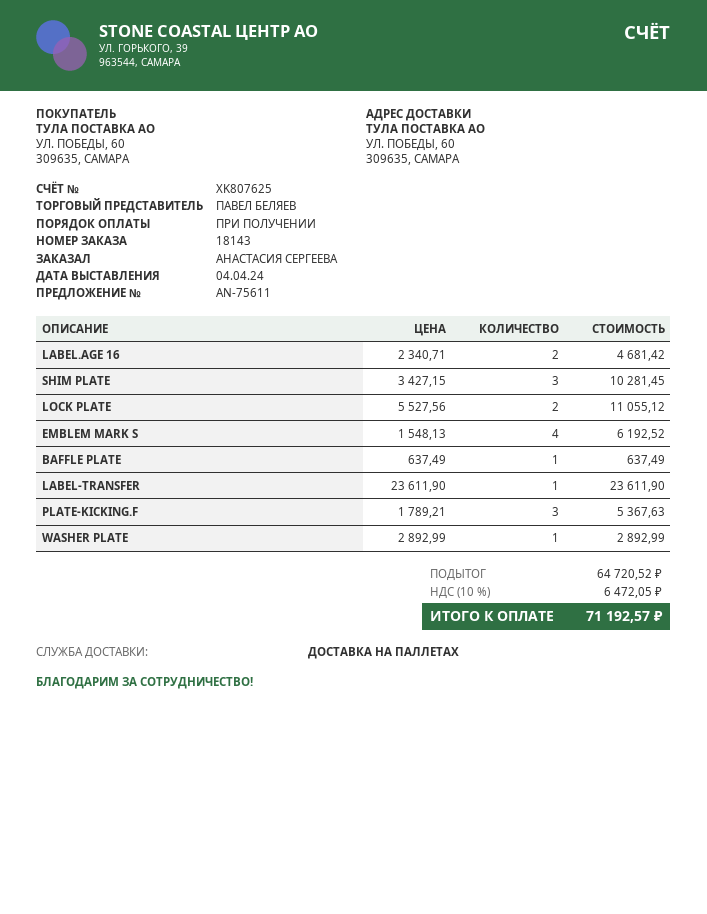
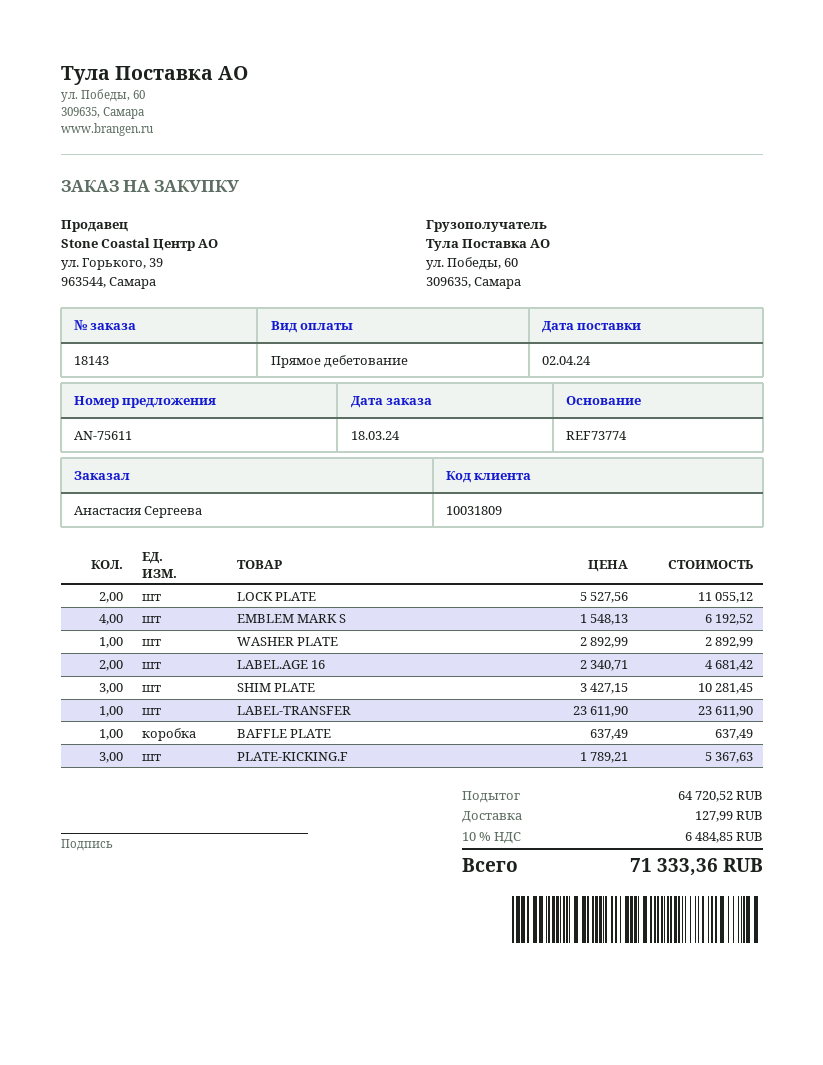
shipping: none -> 127.99
tax: 10% = 6472.05 -> 10% = 6484.85
total: 71192.57 -> 71333.36

